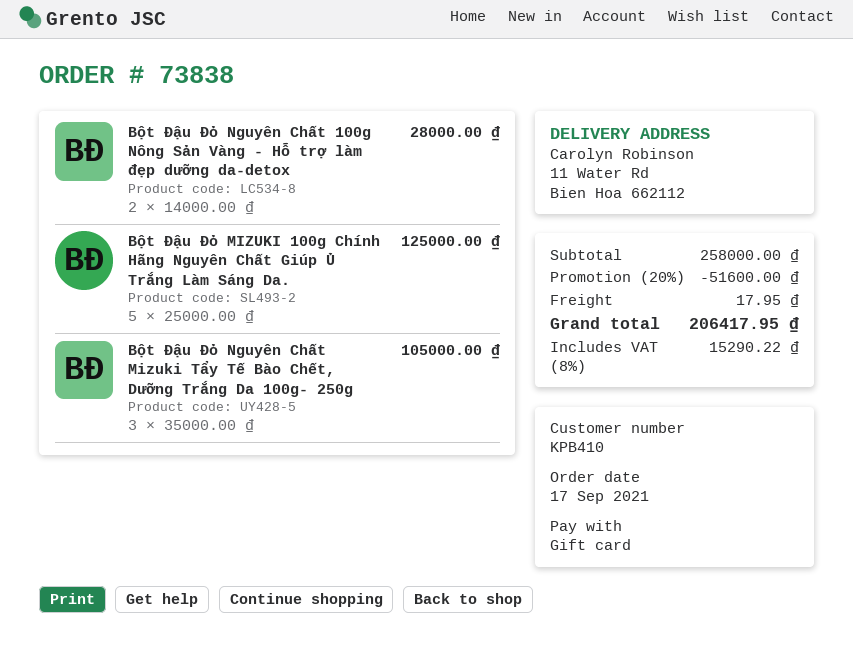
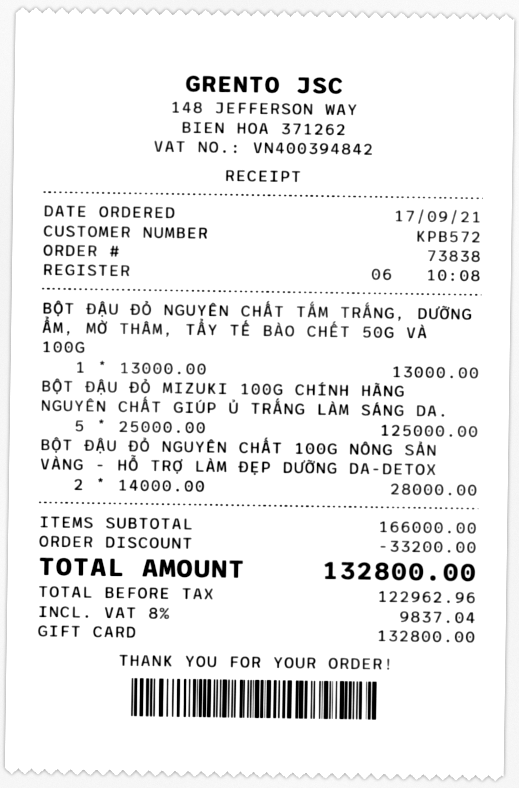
customer number: KPB410 -> KPB572
Bột Đậu Đỏ Nguyên Chất Mizuki Tẩy Tế Bào Chết, Dưỡng Trắng Da 100g- 250g: 3 x 35000.00 = 105000.00 -> none
BỘT ĐẬU ĐỎ NGUYÊN CHẤT TẮM TRẮNG, DƯỠNG ẨM, MỜ THÂM, TẨY TẾ BÀO CHẾT 50G VÀ 100G: none -> 1 x 13000.00 = 13000.00
subtotal: 258000.00 -> 166000.00
discount: 51600.00 -> 33200.00
shipping: 17.95 -> none
tax: 8% = 15290.22 -> 8% = 9837.04
total: 206417.95 -> 132800.00

